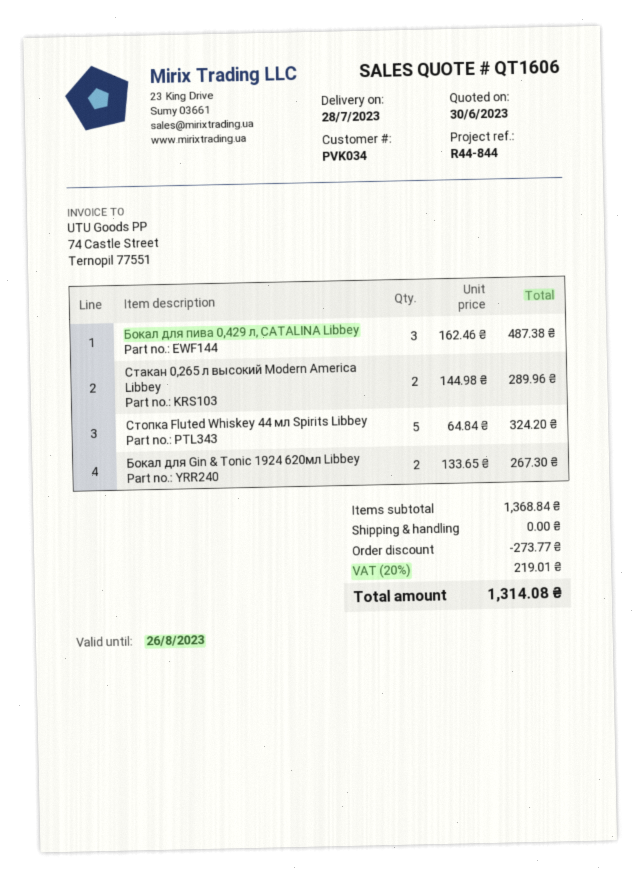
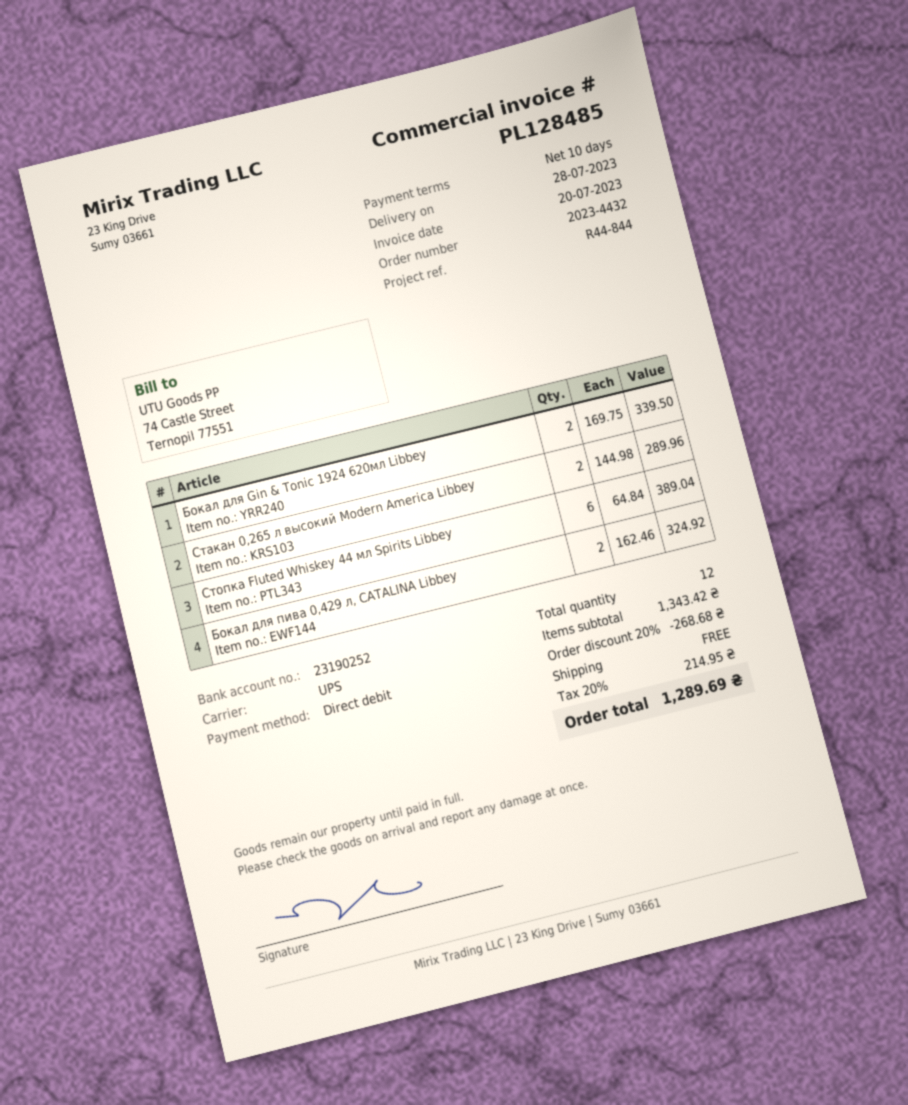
Бокал для пива 0,429 л, CATALINA Libbey: 3 x 162.46 = 487.38 -> 2 x 162.46 = 324.92
Стопка Fluted Whiskey 44 мл Spirits Libbey: 5 x 64.84 = 324.20 -> 6 x 64.84 = 389.04
Бокал для Gin & Tonic 1924 620мл Libbey: 2 x 133.65 = 267.30 -> 2 x 169.75 = 339.50
subtotal: 1368.84 -> 1343.42
discount: 273.77 -> 268.68
tax: 20% = 219.01 -> 20% = 214.95
total: 1314.08 -> 1289.69

